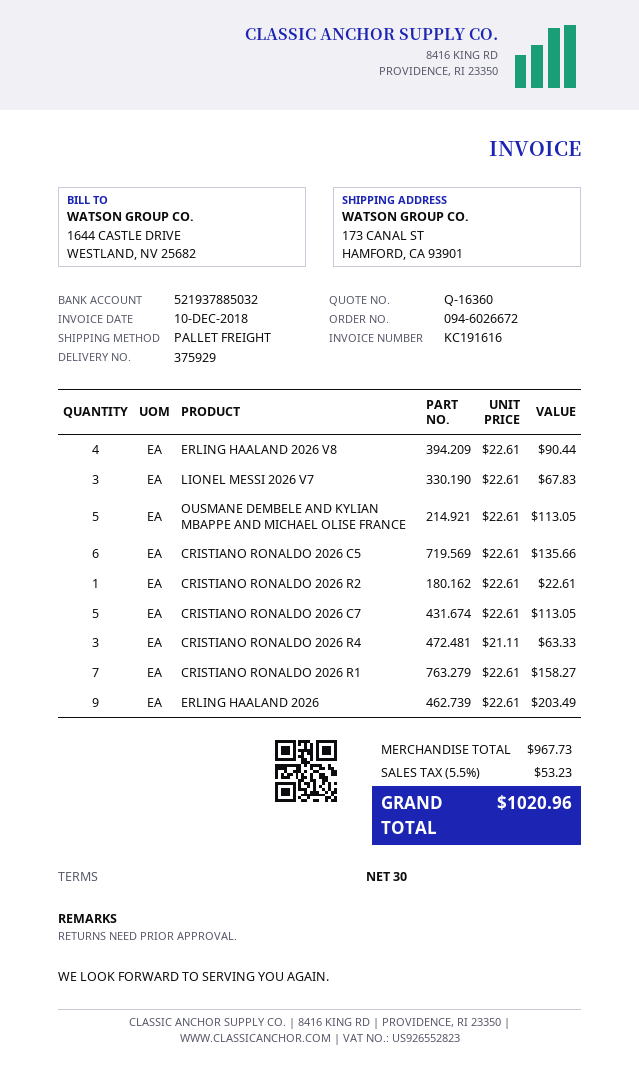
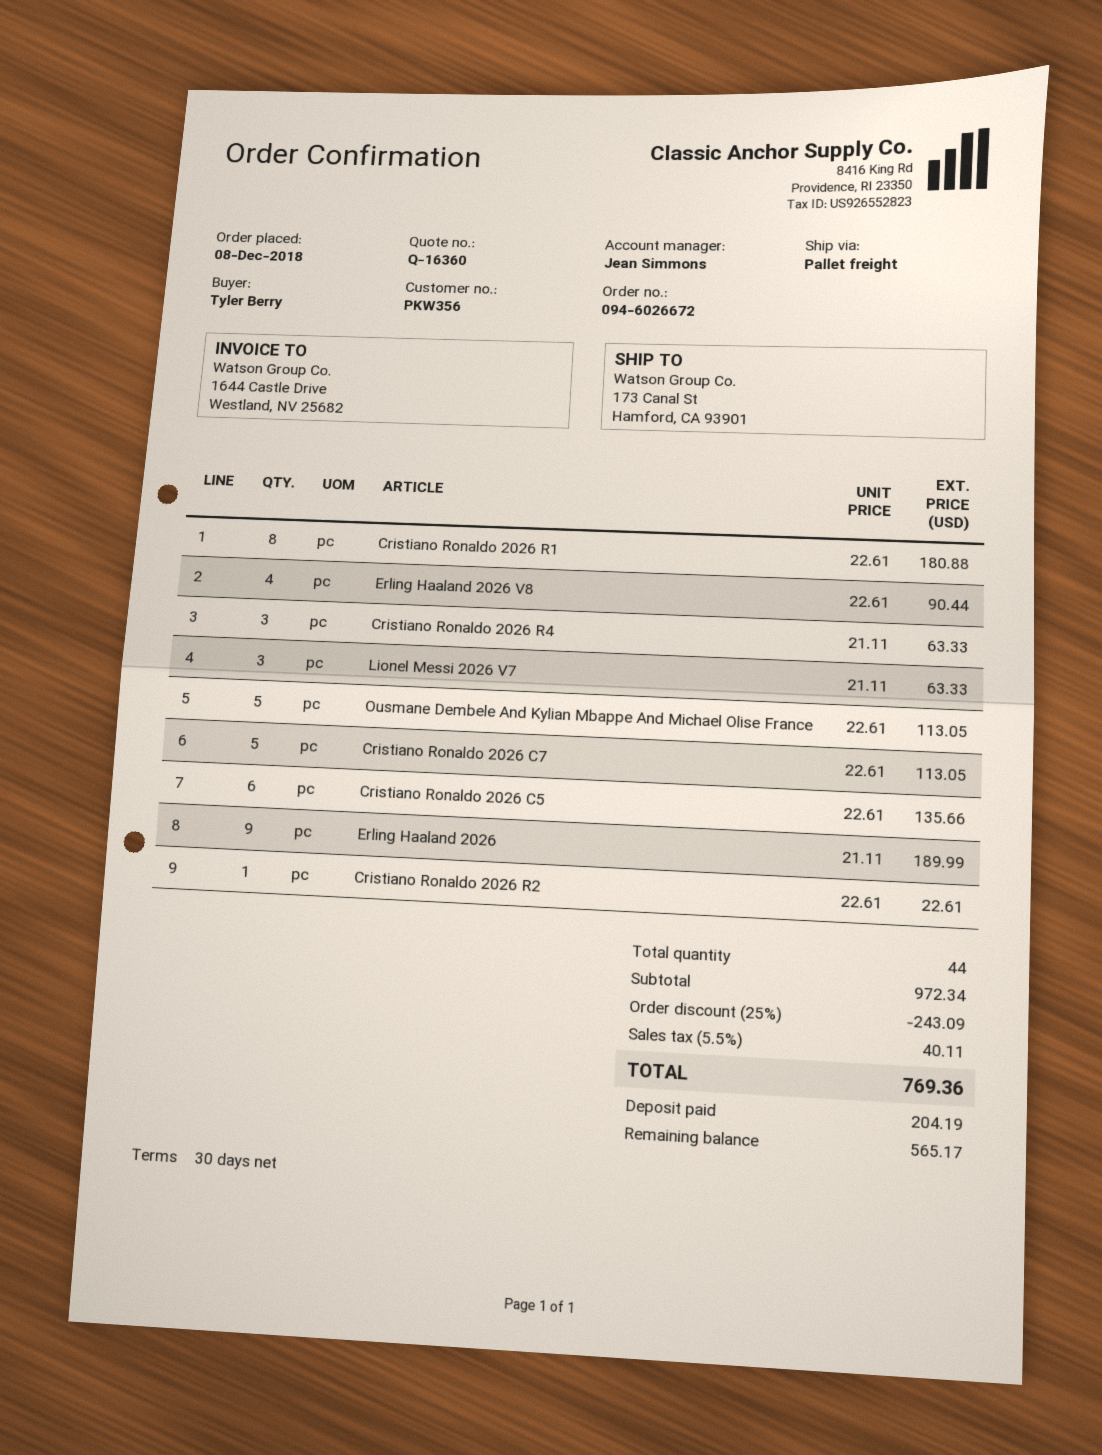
LIONEL MESSI 2026 V7: 3 x 22.61 = 67.83 -> 3 x 21.11 = 63.33
CRISTIANO RONALDO 2026 R1: 7 x 22.61 = 158.27 -> 8 x 22.61 = 180.88
ERLING HAALAND 2026: 9 x 22.61 = 203.49 -> 9 x 21.11 = 189.99
subtotal: 967.73 -> 972.34
discount: none -> 25% = 243.09
tax: 5.5% = 53.23 -> 5.5% = 40.11
total: 1020.96 -> 769.36

